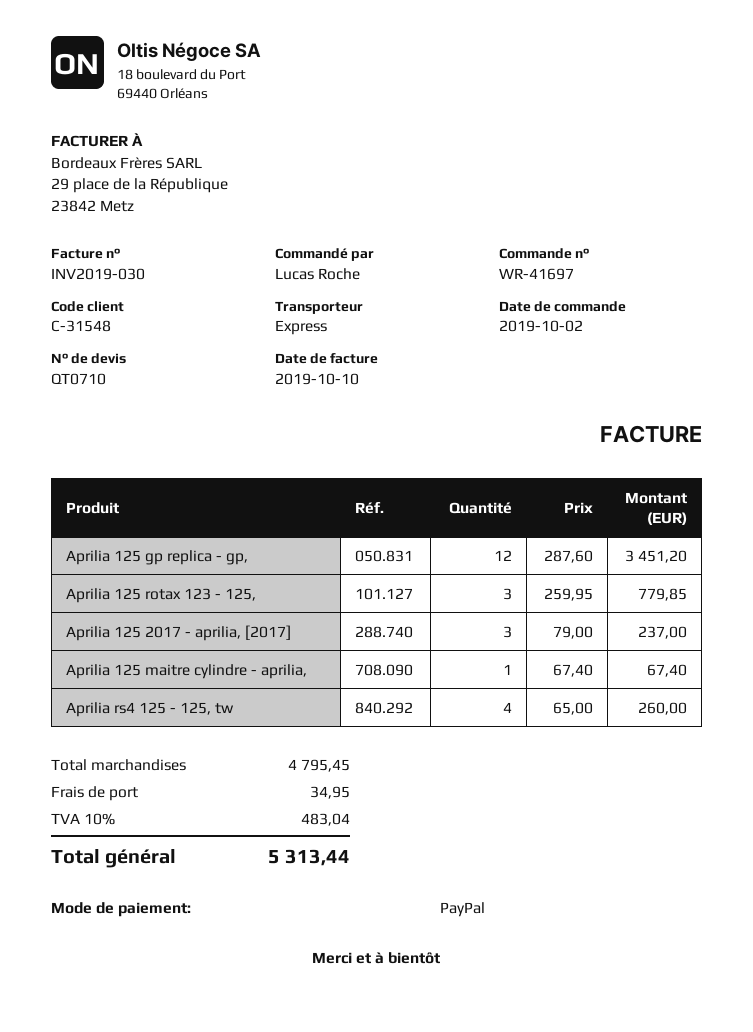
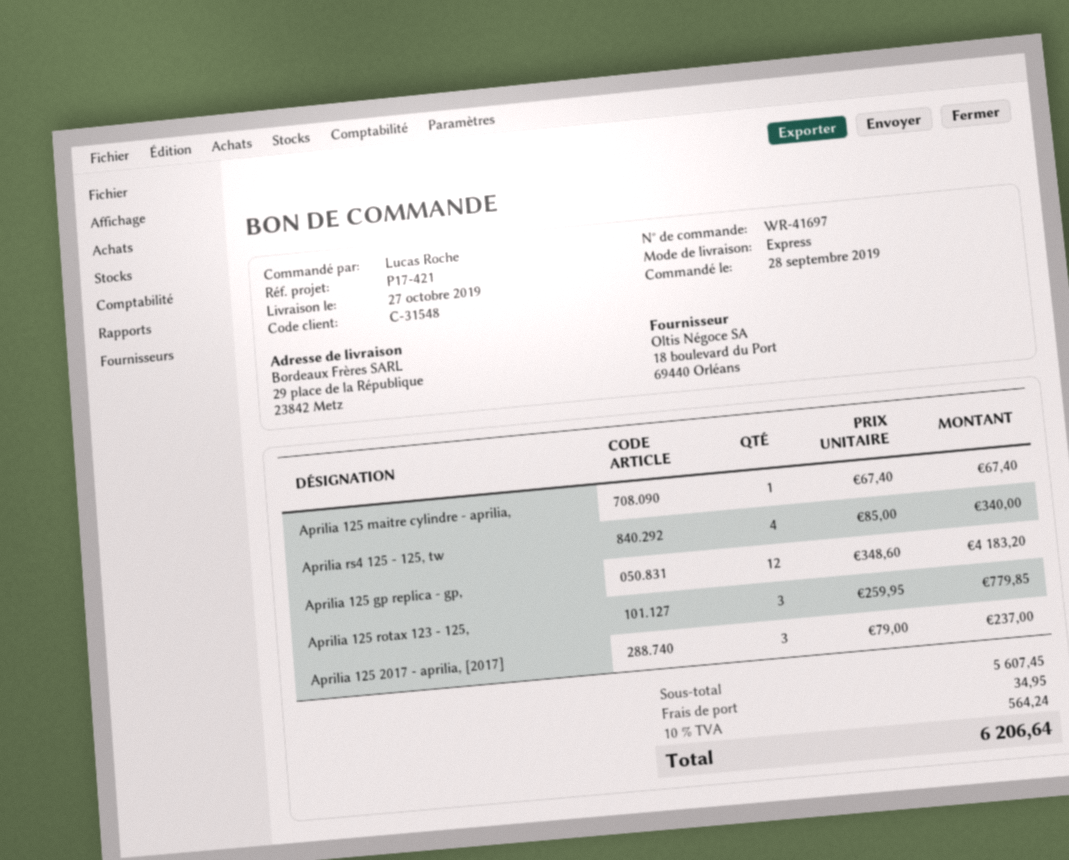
order date: 2019-10-02 -> 2019-09-28
Aprilia 125 gp replica - gp,: 12 x 287.60 = 3451.20 -> 12 x 348.60 = 4183.20
Aprilia rs4 125 - 125, tw: 4 x 65.00 = 260.00 -> 4 x 85.00 = 340.00
subtotal: 4795.45 -> 5607.45
tax: 10% = 483.04 -> 10% = 564.24
total: 5313.44 -> 6206.64

